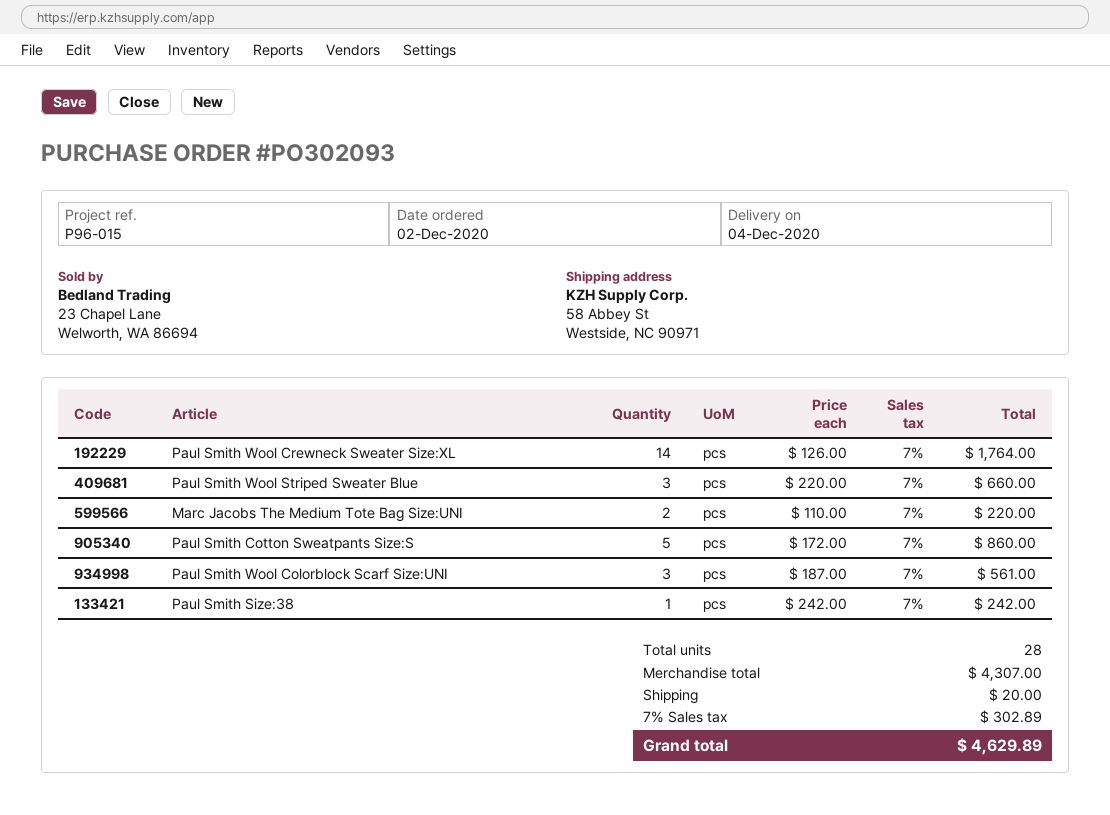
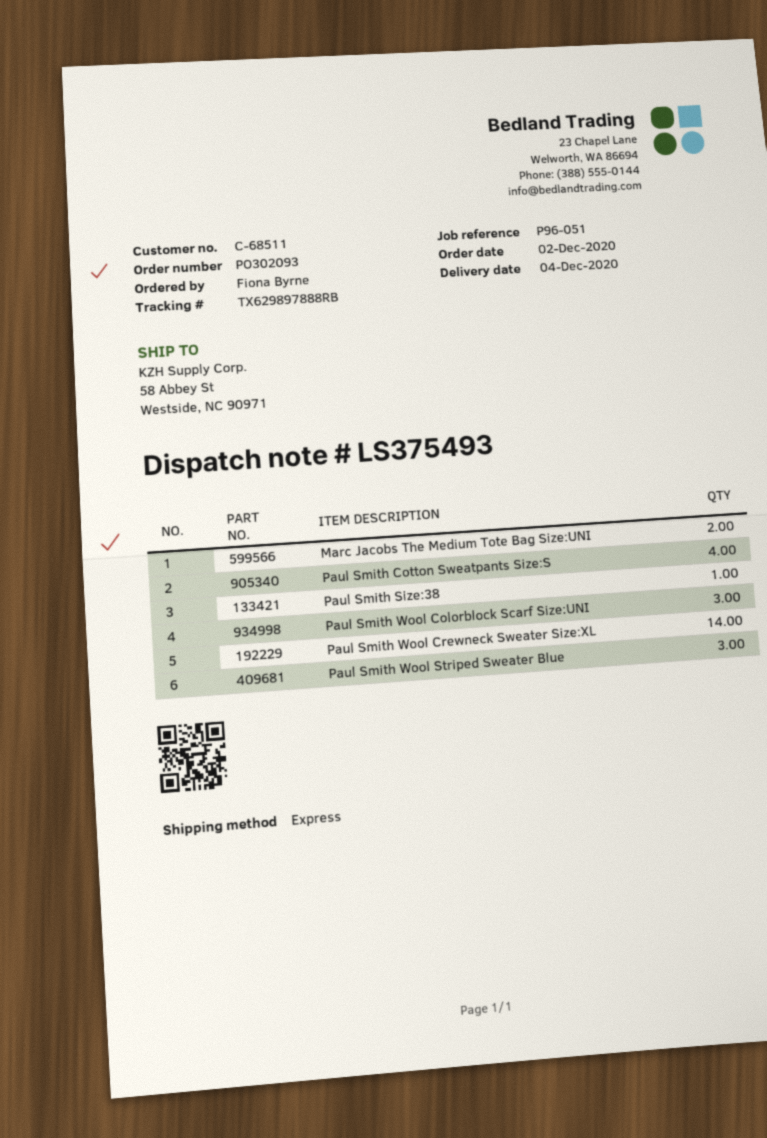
reference: P96-015 -> P96-051
Paul Smith Cotton Sweatpants Size:S: 5 -> 4

